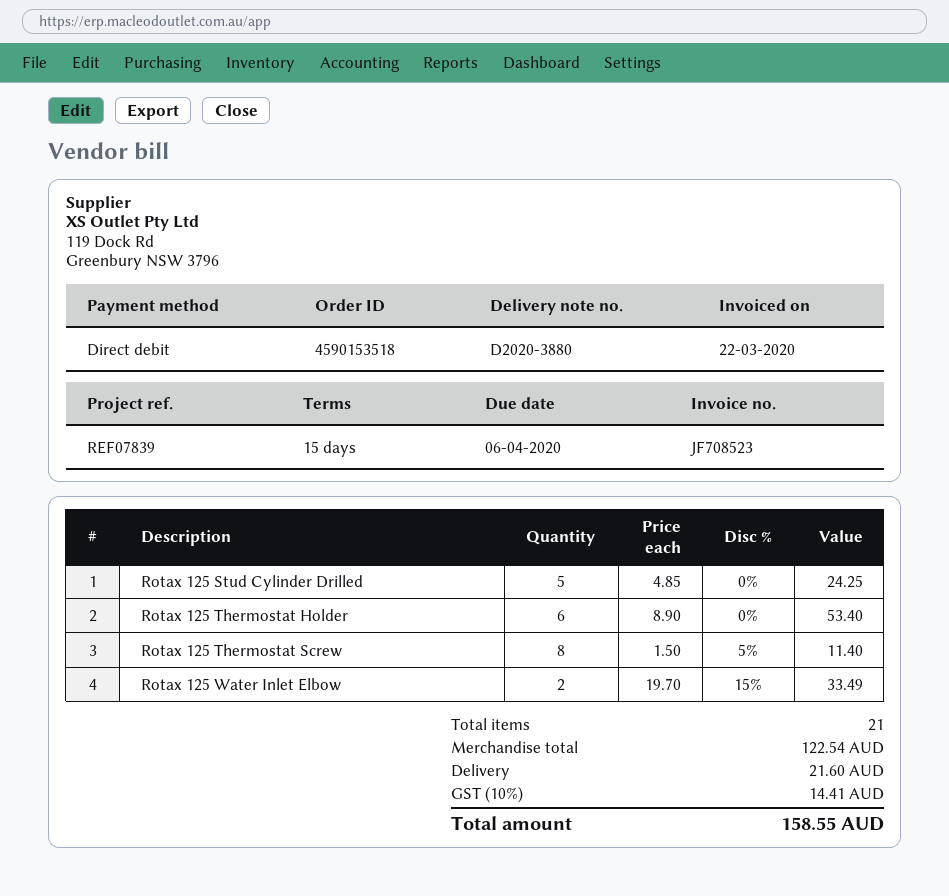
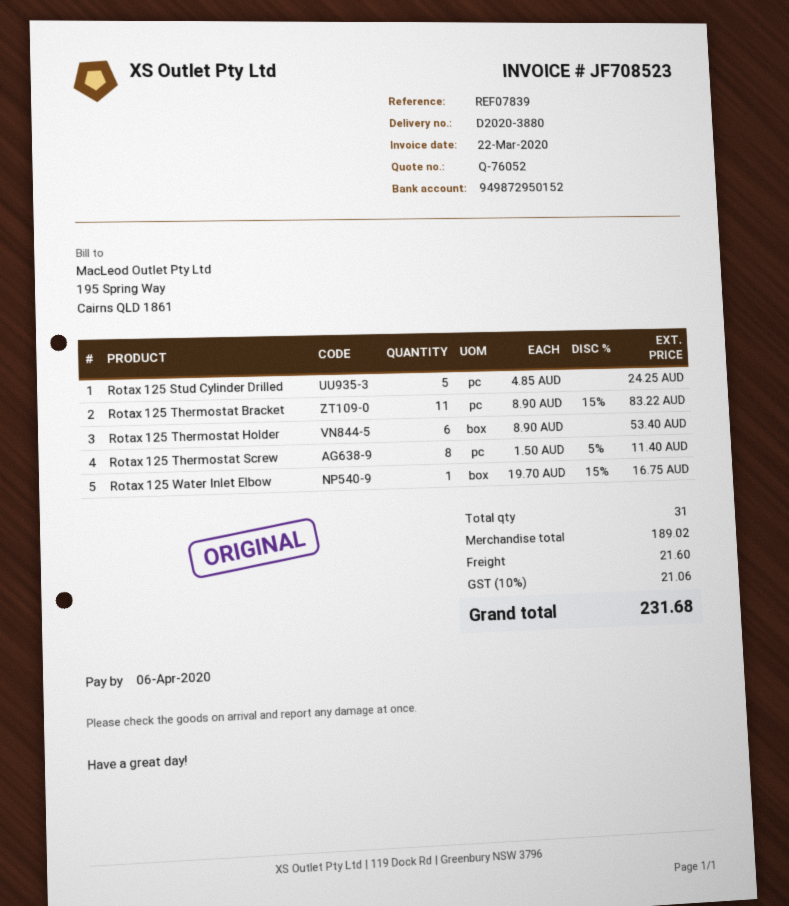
Rotax 125 Water Inlet Elbow: 2 x 19.70 - 15% = 33.49 -> 1 x 19.70 - 15% = 16.75
Rotax 125 Thermostat Bracket: none -> 11 x 8.90 - 15% = 83.22
total quantity: 21 -> 31
subtotal: 122.54 -> 189.02
tax: 10% = 14.41 -> 10% = 21.06
total: 158.55 -> 231.68

